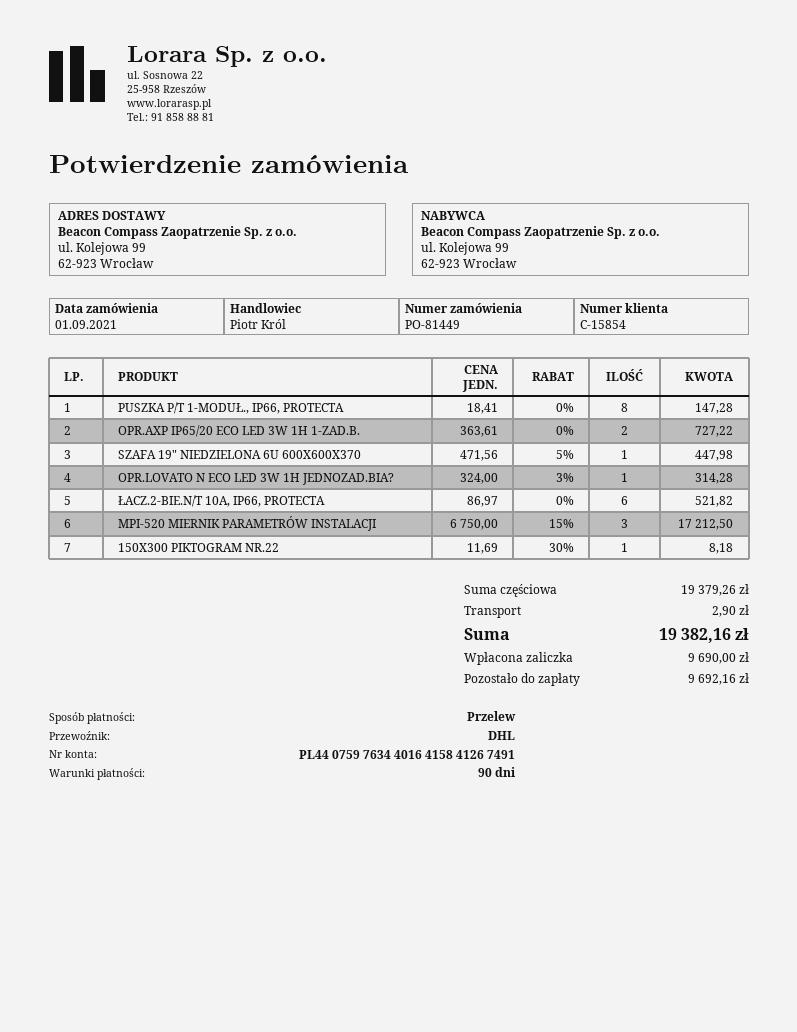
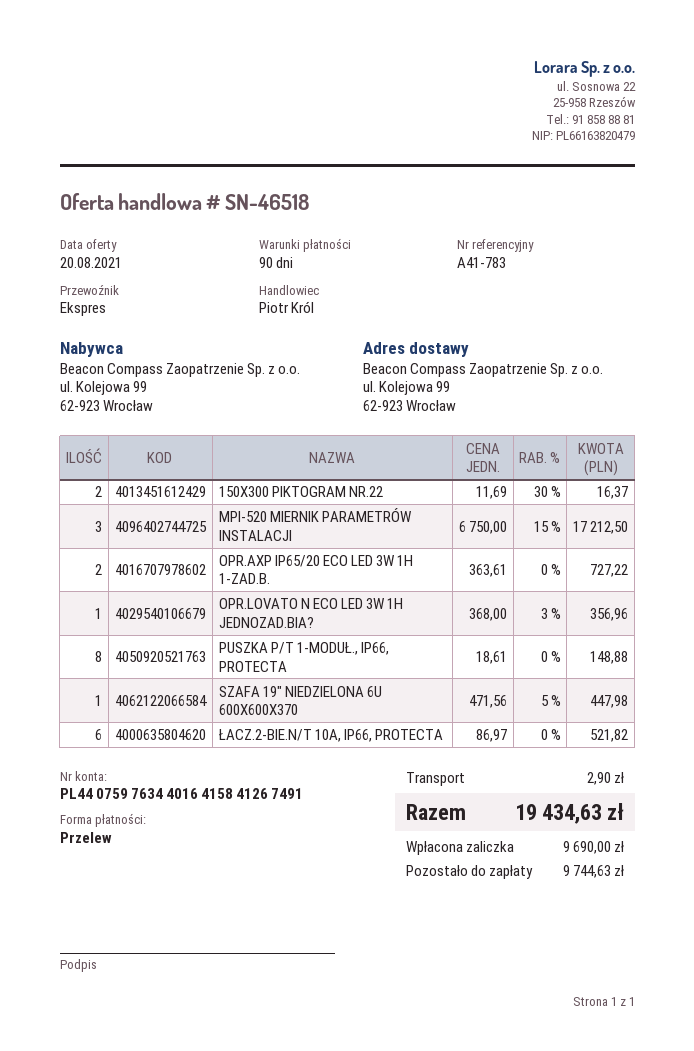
shipping method: DHL -> express
PUSZKA P/T 1-MODUŁ., IP66, PROTECTA: 8 x 18.41 = 147.28 -> 8 x 18.61 = 148.88
OPR.LOVATO N ECO LED 3W 1H JEDNOZAD.BIA?: 1 x 324.00 - 3% = 314.28 -> 1 x 368.00 - 3% = 356.96
150X300 PIKTOGRAM NR.22: 1 x 11.69 - 30% = 8.18 -> 2 x 11.69 - 30% = 16.37
total: 19382.16 -> 19434.63
balance: 9692.16 -> 9744.63

